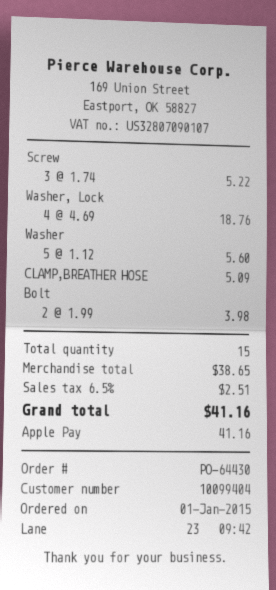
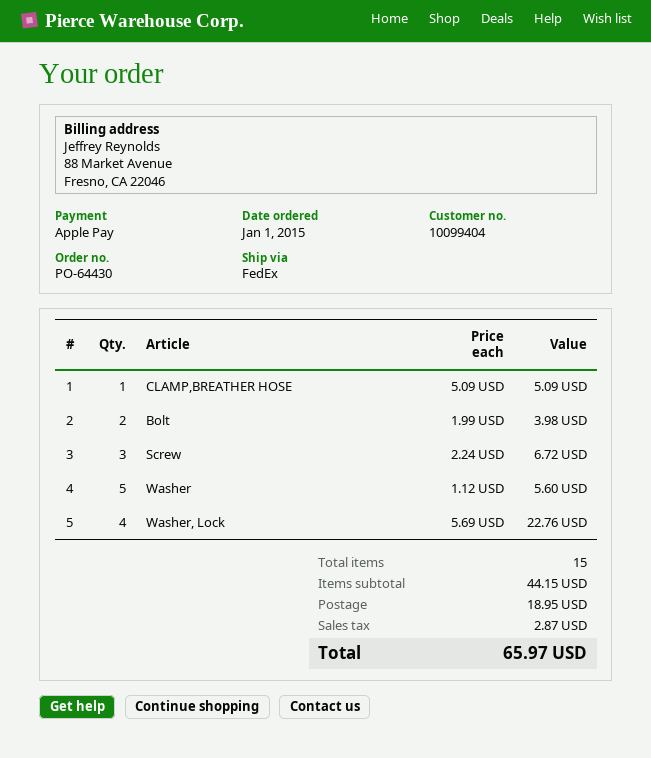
Screw: 3 x 1.74 = 5.22 -> 3 x 2.24 = 6.72
Washer, Lock: 4 x 4.69 = 18.76 -> 4 x 5.69 = 22.76
subtotal: 38.65 -> 44.15
shipping: none -> 18.95
tax: 2.51 -> 2.87
total: 41.16 -> 65.97

